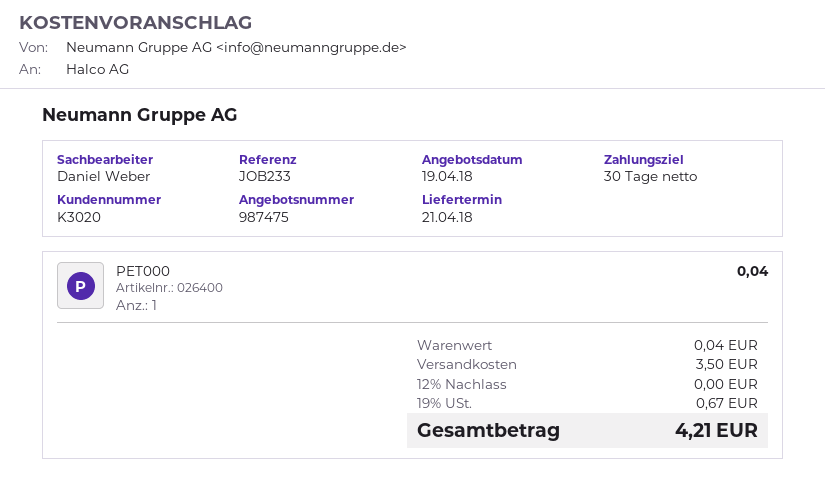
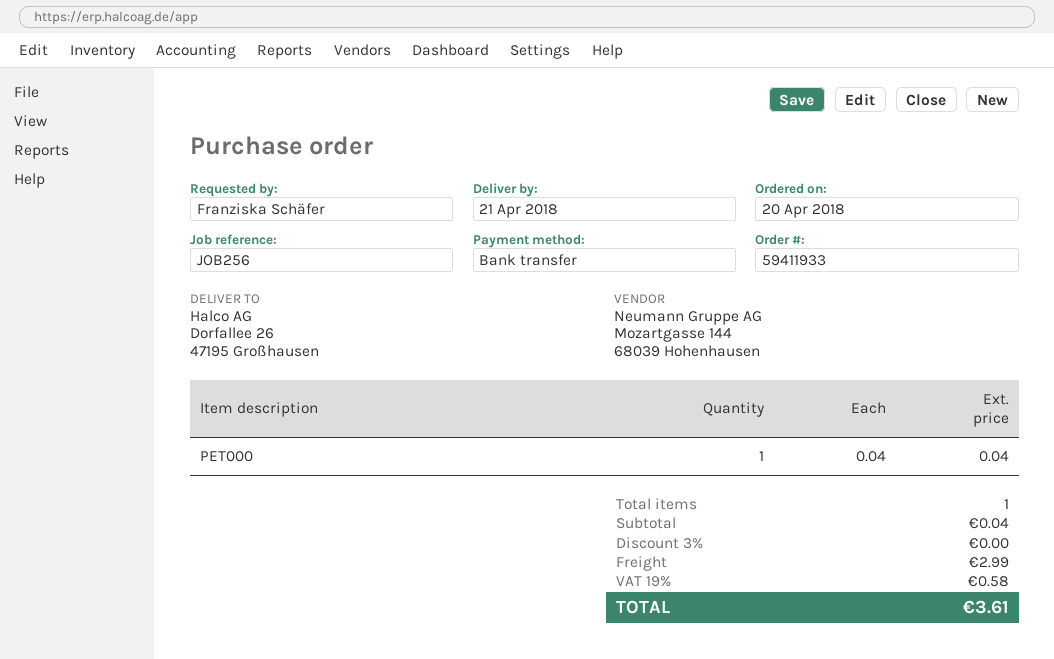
reference: JOB233 -> JOB256
discount: 12% = 0.00 -> 3% = 0.00
shipping: 3.50 -> 2.99
tax: 19% = 0.67 -> 19% = 0.58
total: 4.21 -> 3.61

